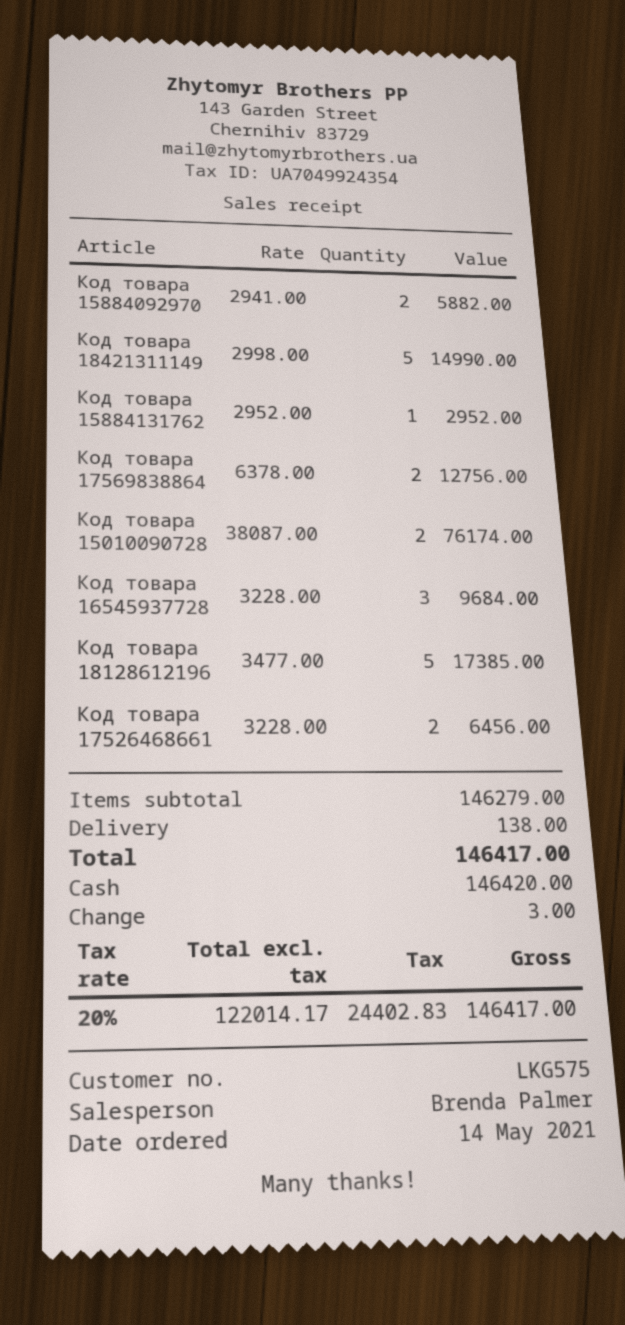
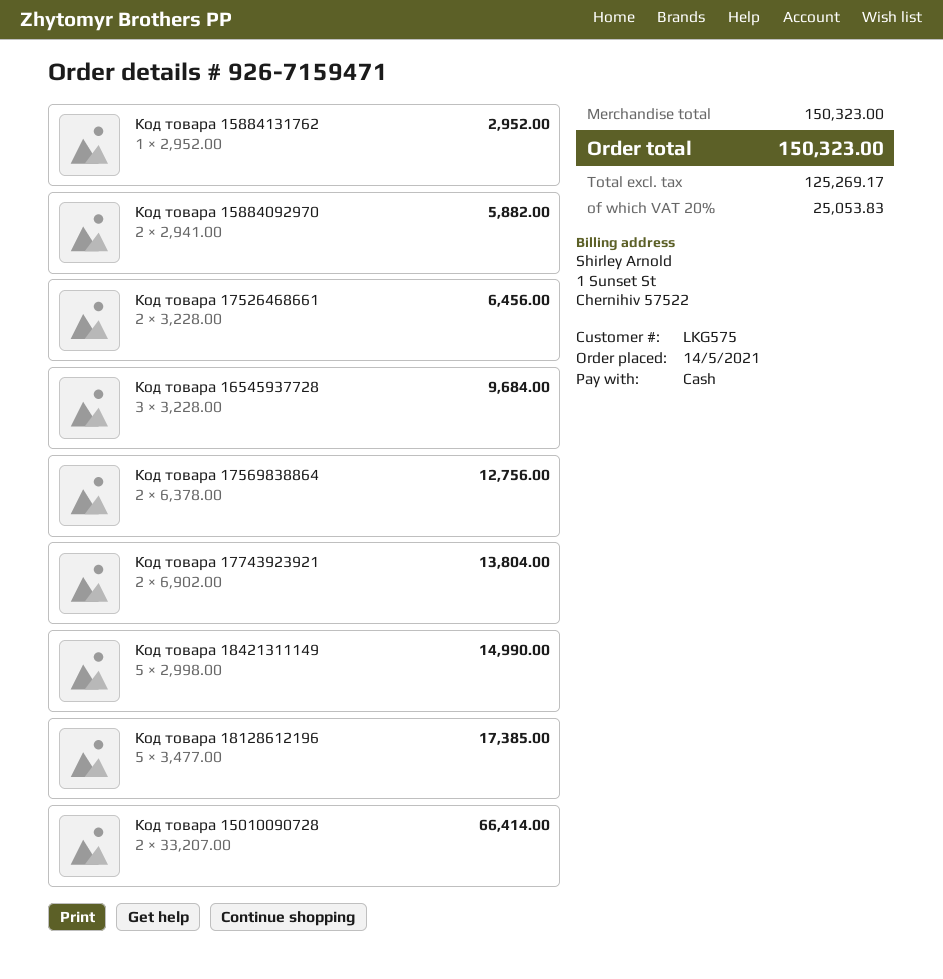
Код товара 15010090728: 2 x 38087.00 = 76174.00 -> 2 x 33207.00 = 66414.00
Код товара 17743923921: none -> 2 x 6902.00 = 13804.00
subtotal: 146279.00 -> 150323.00
shipping: 138.00 -> none
net: 122014.17 -> 125269.17
tax: 20% = 24402.83 -> 20% = 25053.83
total: 146417.00 -> 150323.00

